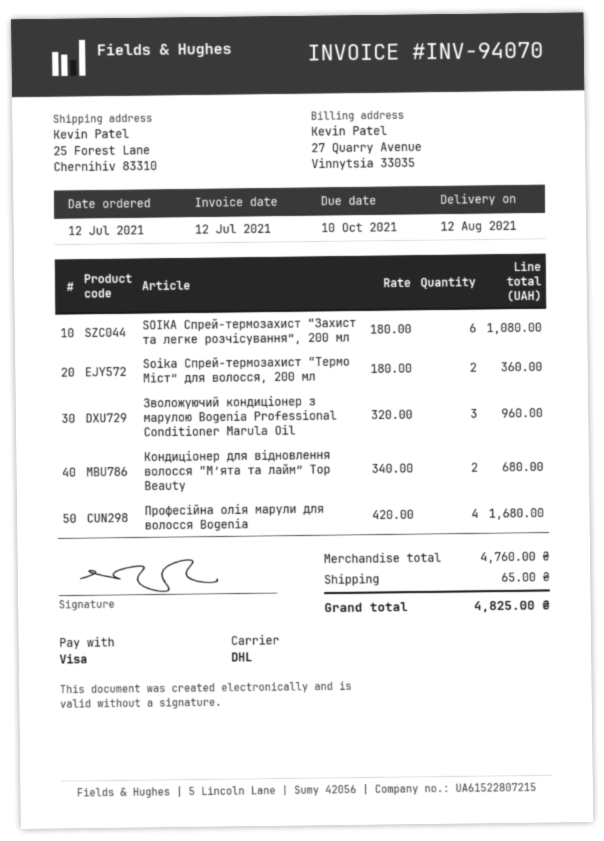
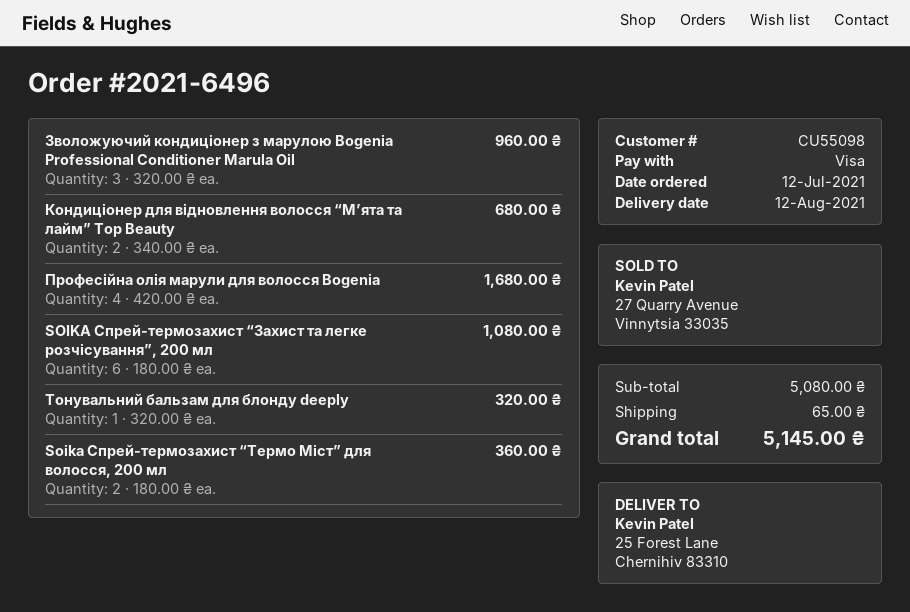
Тонувальний бальзам для блонду deeply: none -> 1 x 320.00 = 320.00
subtotal: 4760.00 -> 5080.00
total: 4825.00 -> 5145.00

